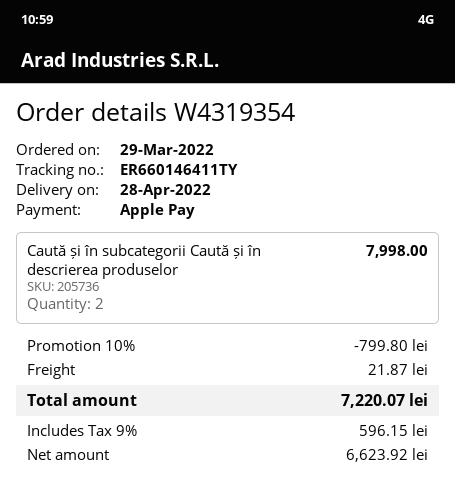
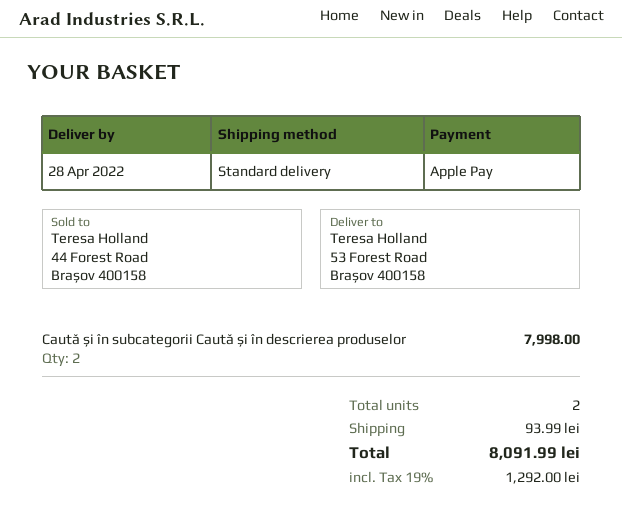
discount: 10% = 799.80 -> none
shipping: 21.87 -> 93.99
tax: 9% = 596.15 -> 19% = 1292.00
total: 7220.07 -> 8091.99

